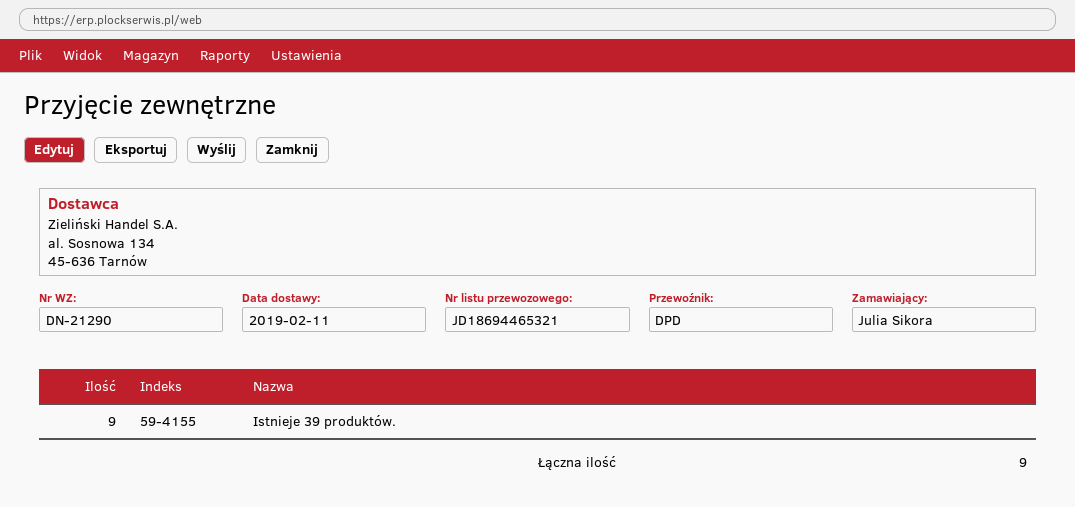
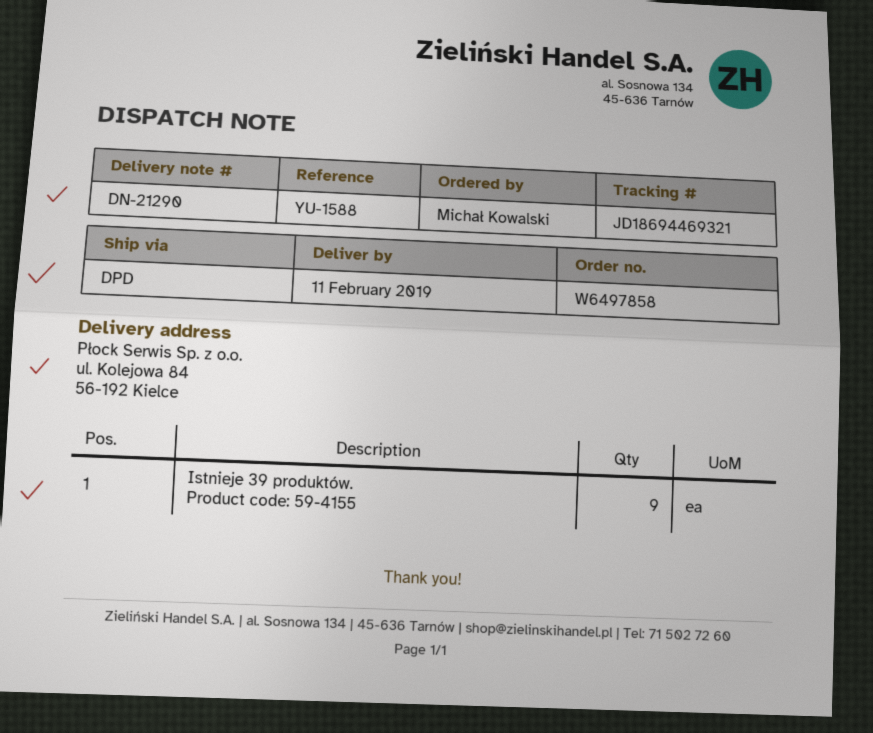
ordered by: Julia Sikora -> Michał Kowalski
tracking number: JD18694465321 -> JD18694469321

